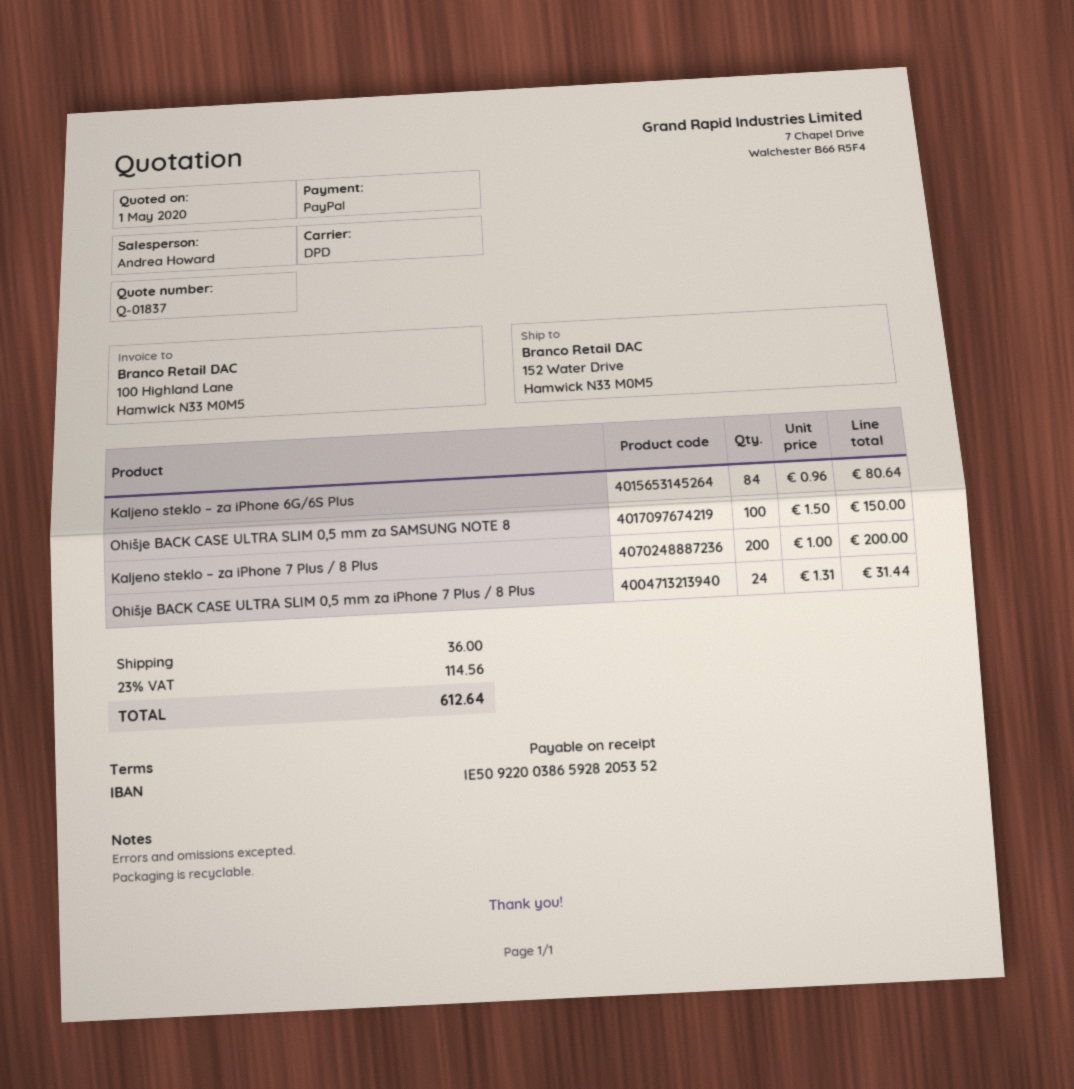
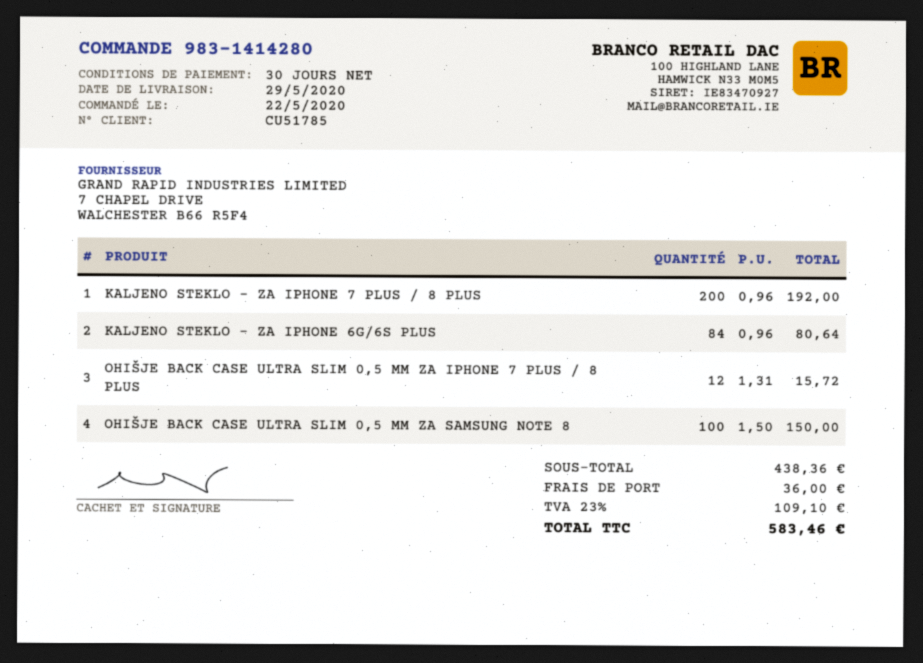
payment terms: on receipt -> 30 days
Kaljeno steklo – za iPhone 7 Plus / 8 Plus: 200 x 1.00 = 200.00 -> 200 x 0.96 = 192.00
Ohišje BACK CASE ULTRA SLIM 0,5 mm za iPhone 7 Plus / 8 Plus: 24 x 1.31 = 31.44 -> 12 x 1.31 = 15.72
tax: 23% = 114.56 -> 23% = 109.10
total: 612.64 -> 583.46

